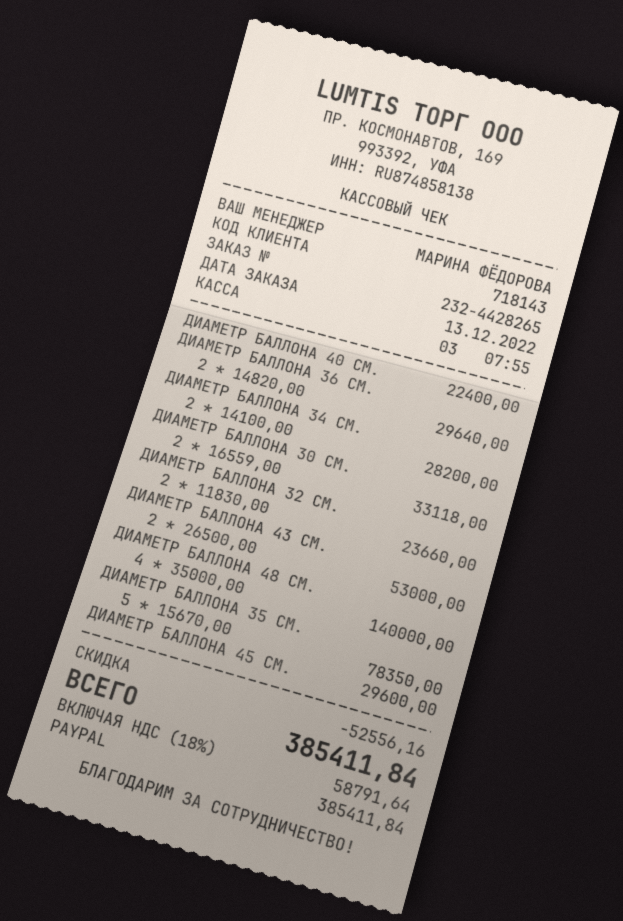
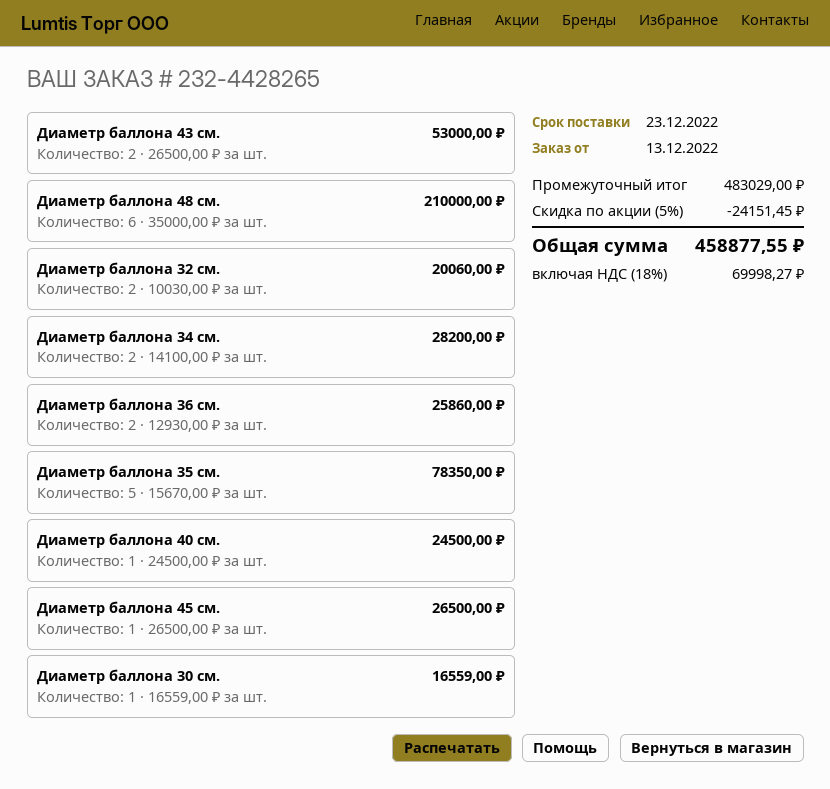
ДИАМЕТР БАЛЛОНА 40 СМ.: 1 x 22400.00 = 22400.00 -> 1 x 24500.00 = 24500.00
ДИАМЕТР БАЛЛОНА 36 СМ.: 2 x 14820.00 = 29640.00 -> 2 x 12930.00 = 25860.00
ДИАМЕТР БАЛЛОНА 30 СМ.: 2 x 16559.00 = 33118.00 -> 1 x 16559.00 = 16559.00
ДИАМЕТР БАЛЛОНА 32 СМ.: 2 x 11830.00 = 23660.00 -> 2 x 10030.00 = 20060.00
ДИАМЕТР БАЛЛОНА 48 СМ.: 4 x 35000.00 = 140000.00 -> 6 x 35000.00 = 210000.00
ДИАМЕТР БАЛЛОНА 45 СМ.: 1 x 29600.00 = 29600.00 -> 1 x 26500.00 = 26500.00
discount: 52556.16 -> 24151.45
tax: 18% = 58791.64 -> 18% = 69998.27
total: 385411.84 -> 458877.55

